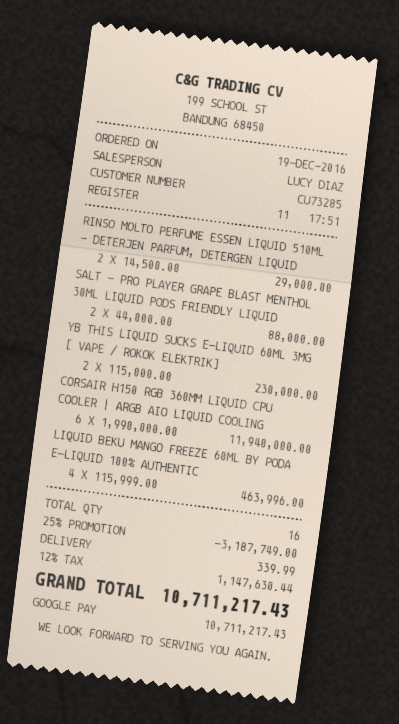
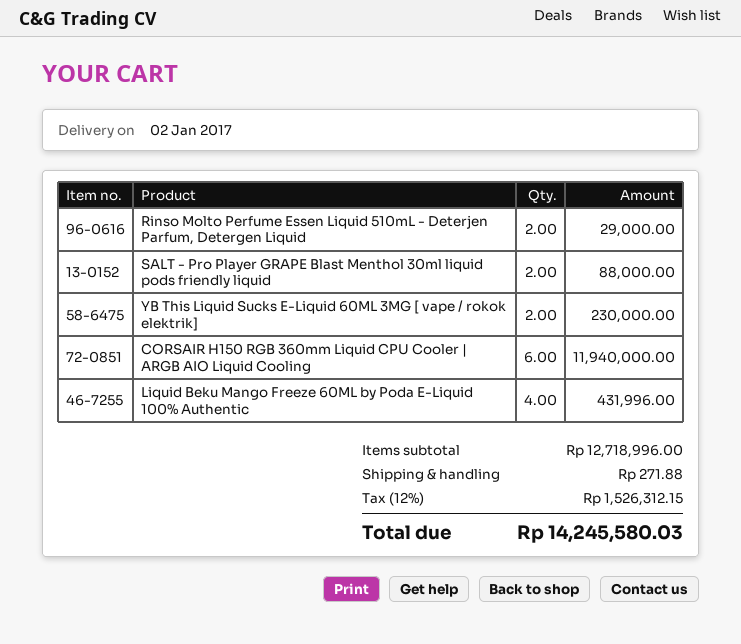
LIQUID BEKU MANGO FREEZE 60ML BY PODA E-LIQUID 100% AUTHENTIC: 4 for 463996.00 -> 4 for 431996.00
discount: 25% = 3187749.00 -> none
shipping: 339.99 -> 271.88
tax: 12% = 1147630.44 -> 12% = 1526312.15
total: 10711217.43 -> 14245580.03

